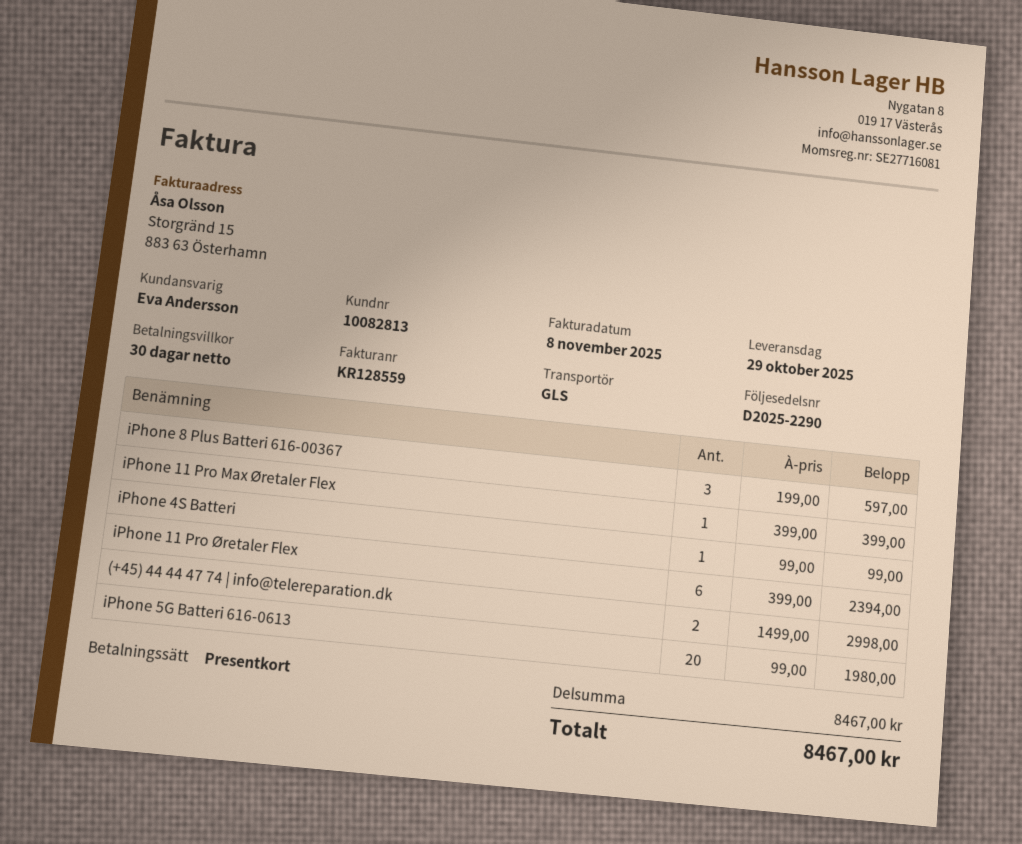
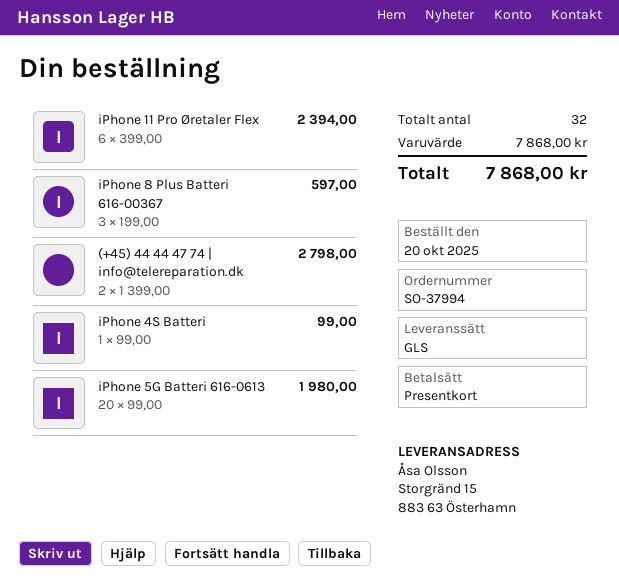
iPhone 11 Pro Max Øretaler Flex: 1 x 399.00 = 399.00 -> none
(+45) 44 44 47 74 | info@telereparation.dk: 2 x 1499.00 = 2998.00 -> 2 x 1399.00 = 2798.00
subtotal: 8467.00 -> 7868.00
total: 8467.00 -> 7868.00

